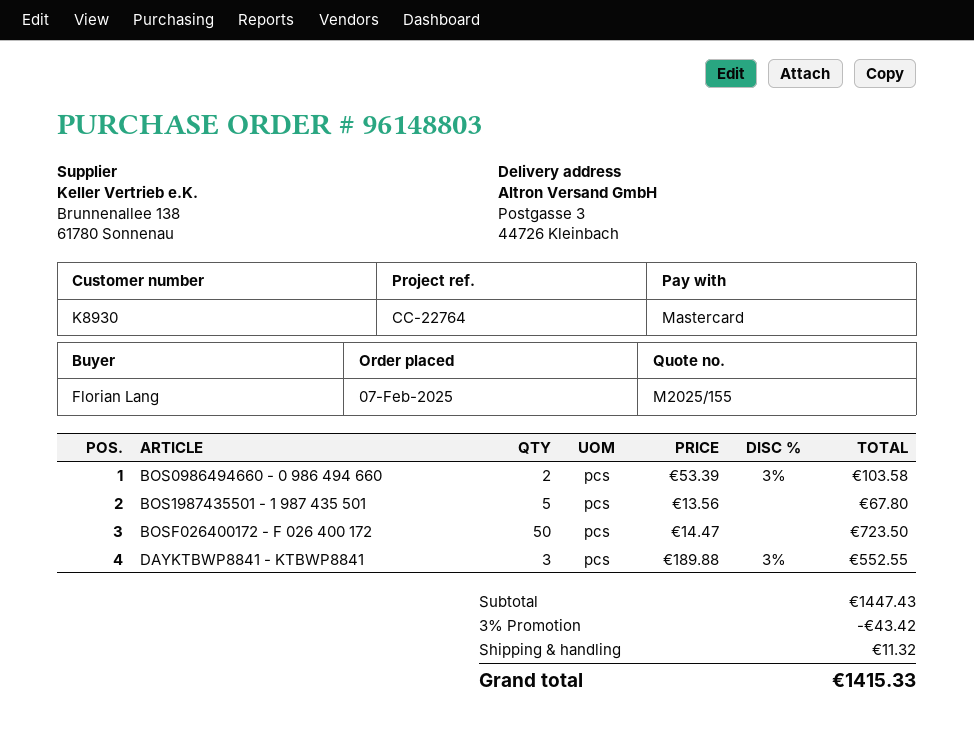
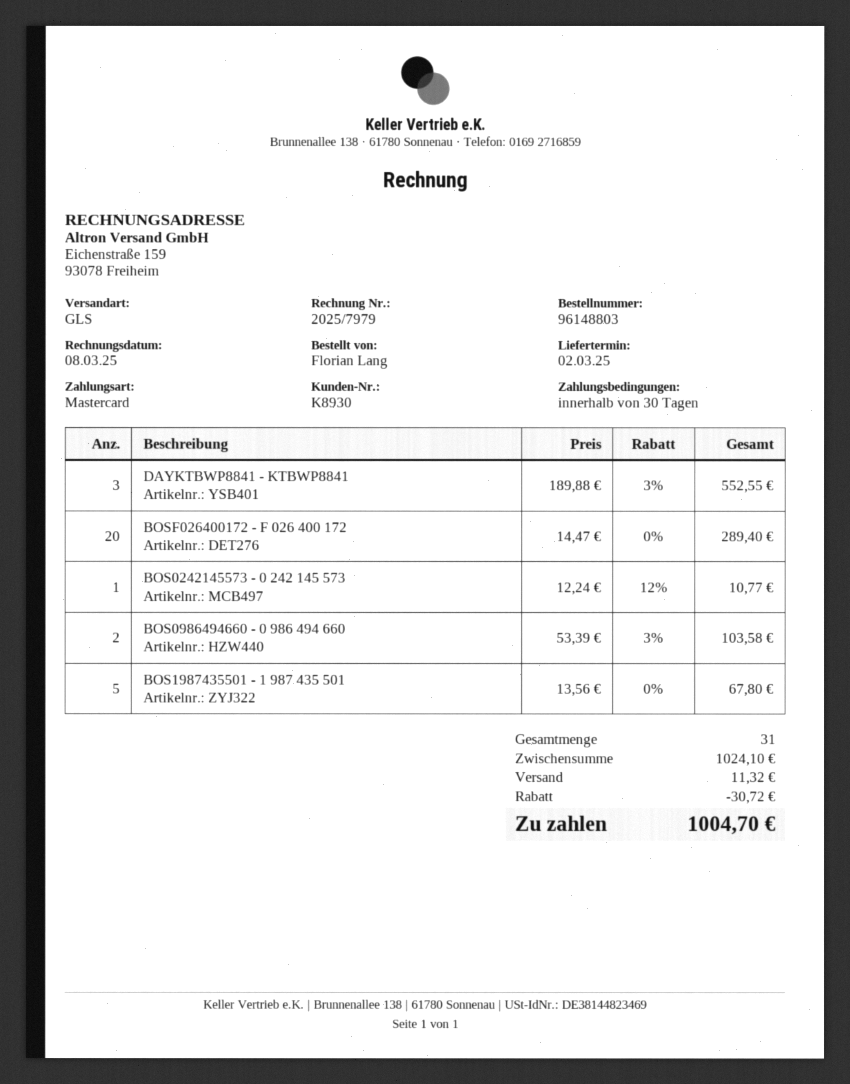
BOSF026400172 - F 026 400 172: 50 x 14.47 = 723.50 -> 20 x 14.47 = 289.40
BOS0242145573 - 0 242 145 573: none -> 1 x 12.24 - 12% = 10.77
subtotal: 1447.43 -> 1024.10
discount: 43.42 -> 30.72
total: 1415.33 -> 1004.70

